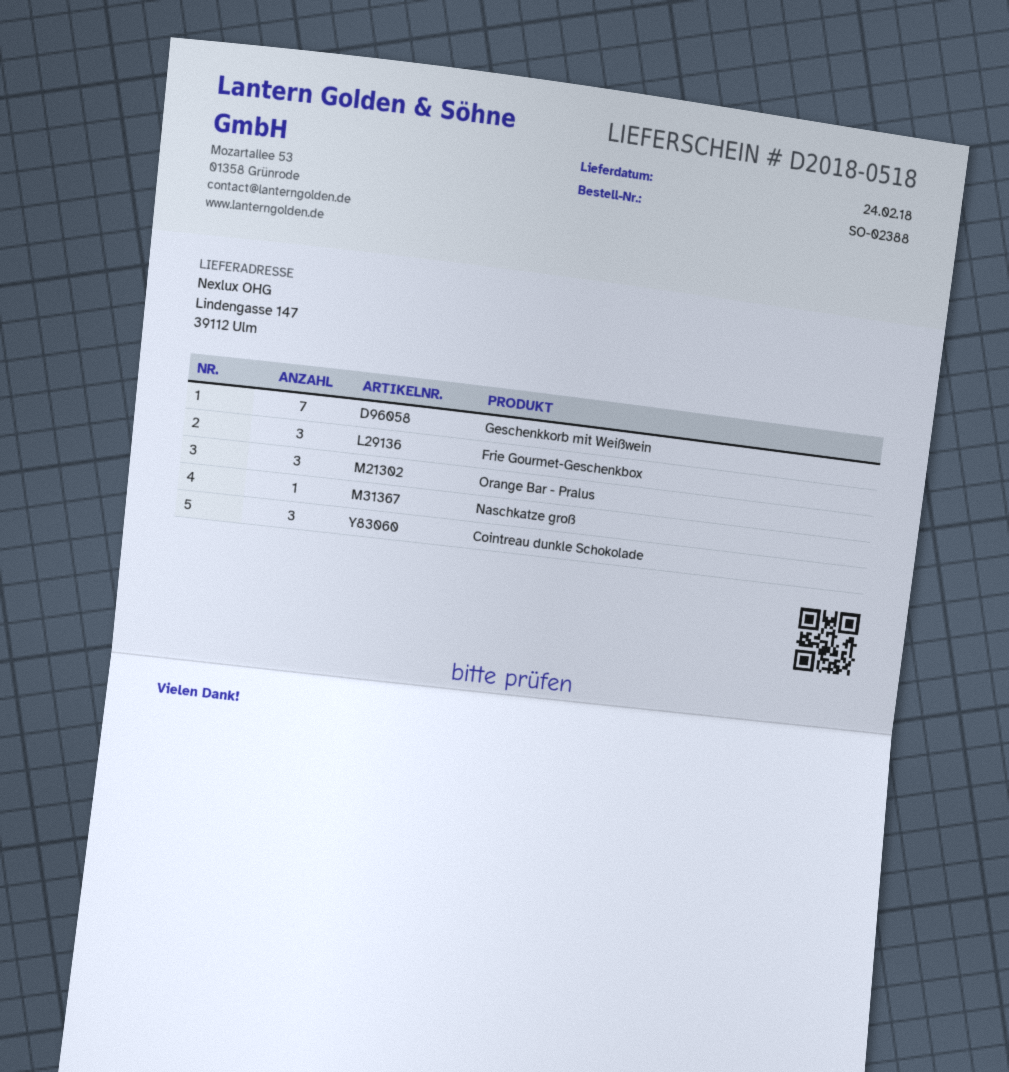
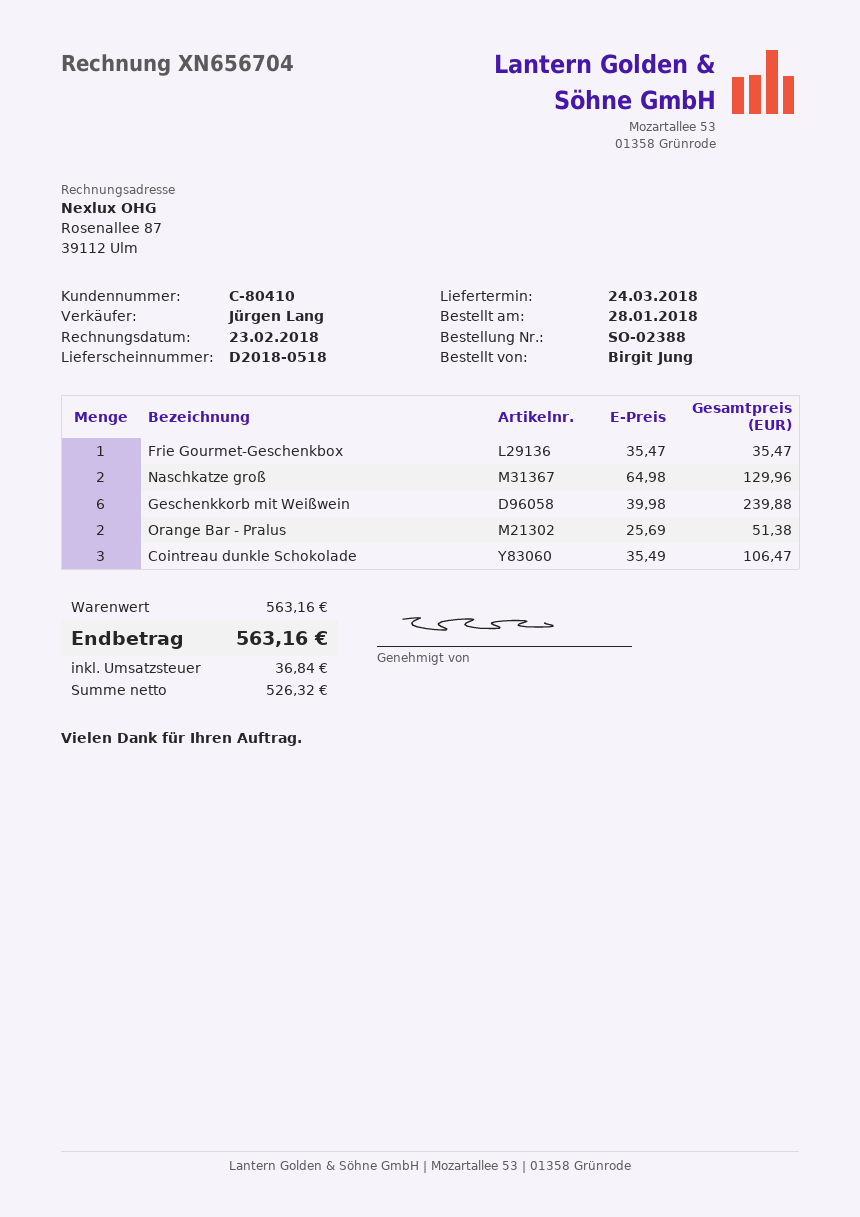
delivery date: 2018-02-24 -> 2018-03-24
Geschenkkorb mit Weißwein: 7 -> 6
Frie Gourmet-Geschenkbox: 3 -> 1
Orange Bar - Pralus: 3 -> 2
Naschkatze groß: 1 -> 2

